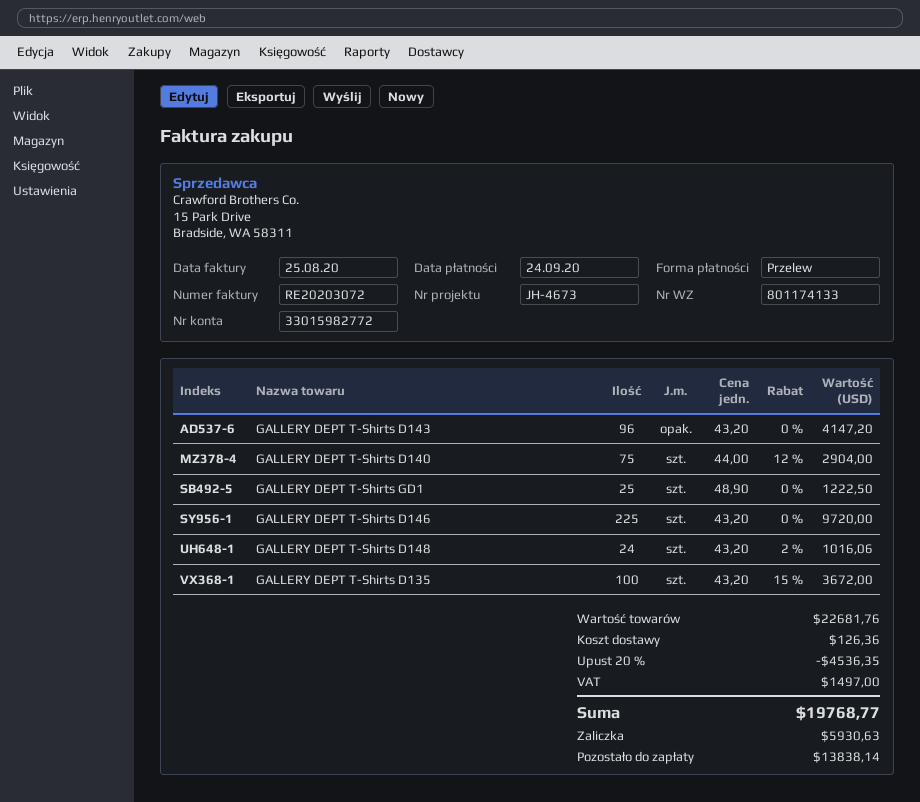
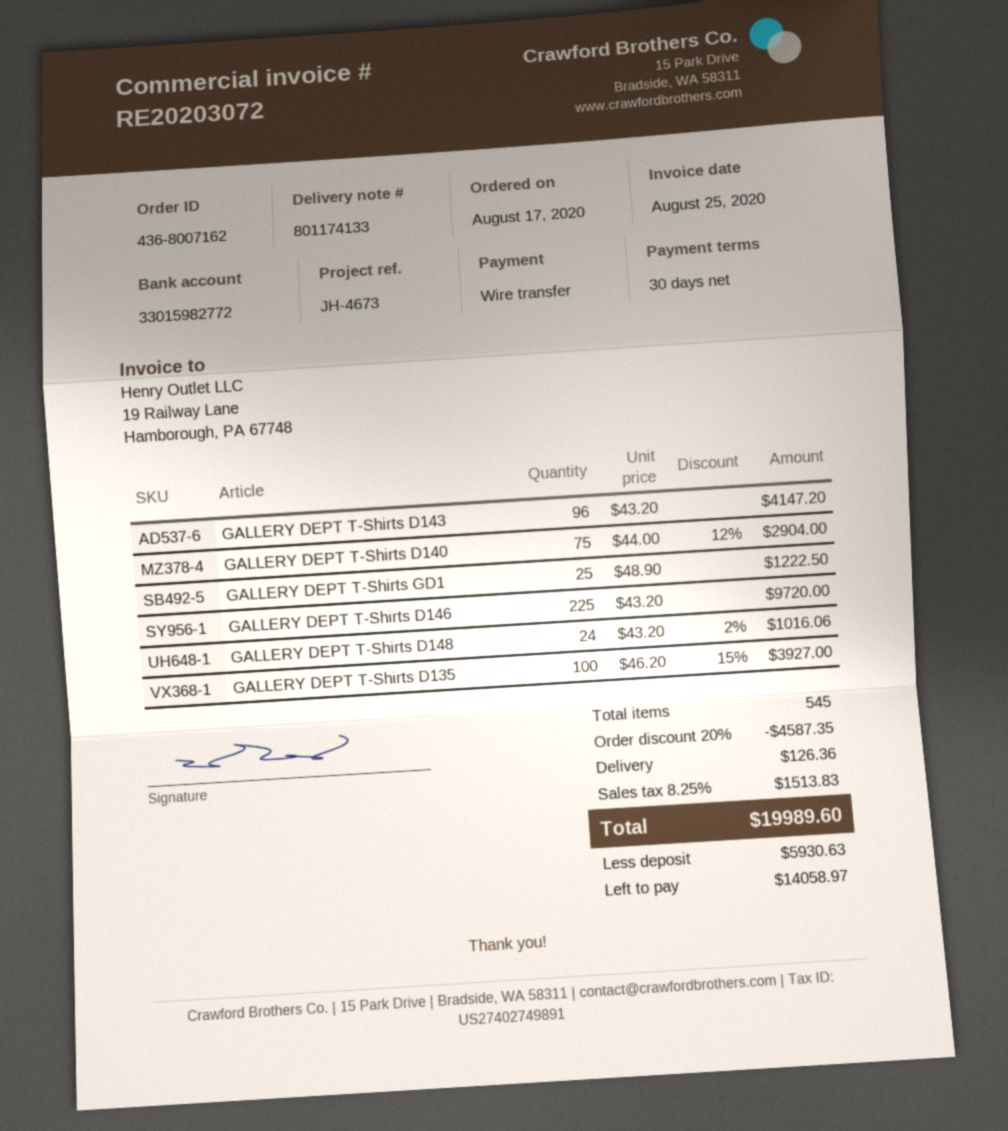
GALLERY DEPT T-Shirts D135: 100 x 43.20 - 15% = 3672.00 -> 100 x 46.20 - 15% = 3927.00
discount: 20% = 4536.35 -> 20% = 4587.35
tax: 1497.00 -> 1513.83
total: 19768.77 -> 19989.60
balance: 13838.14 -> 14058.97

